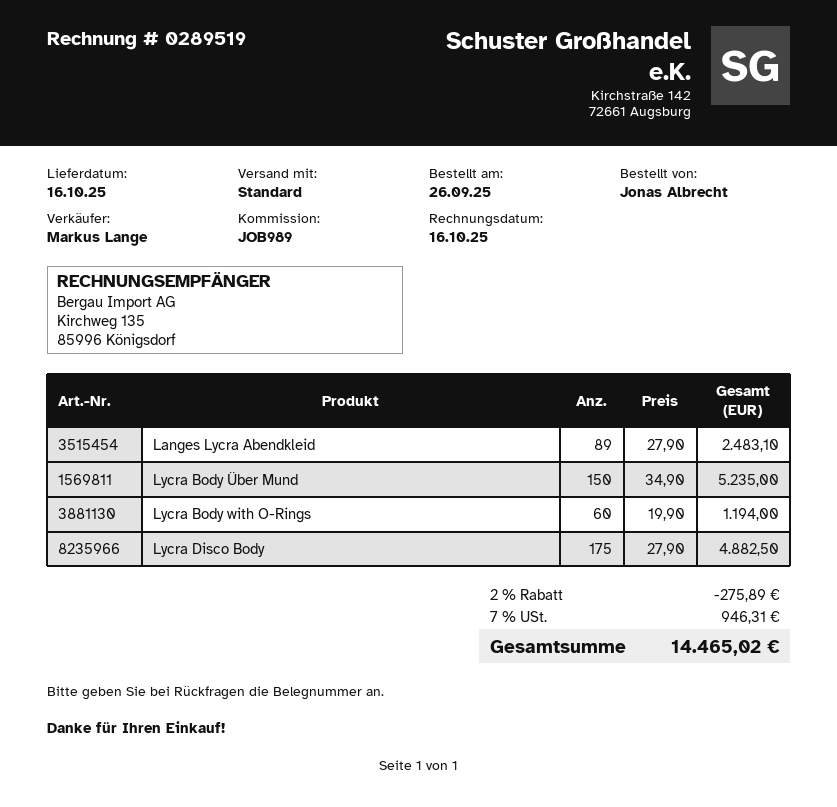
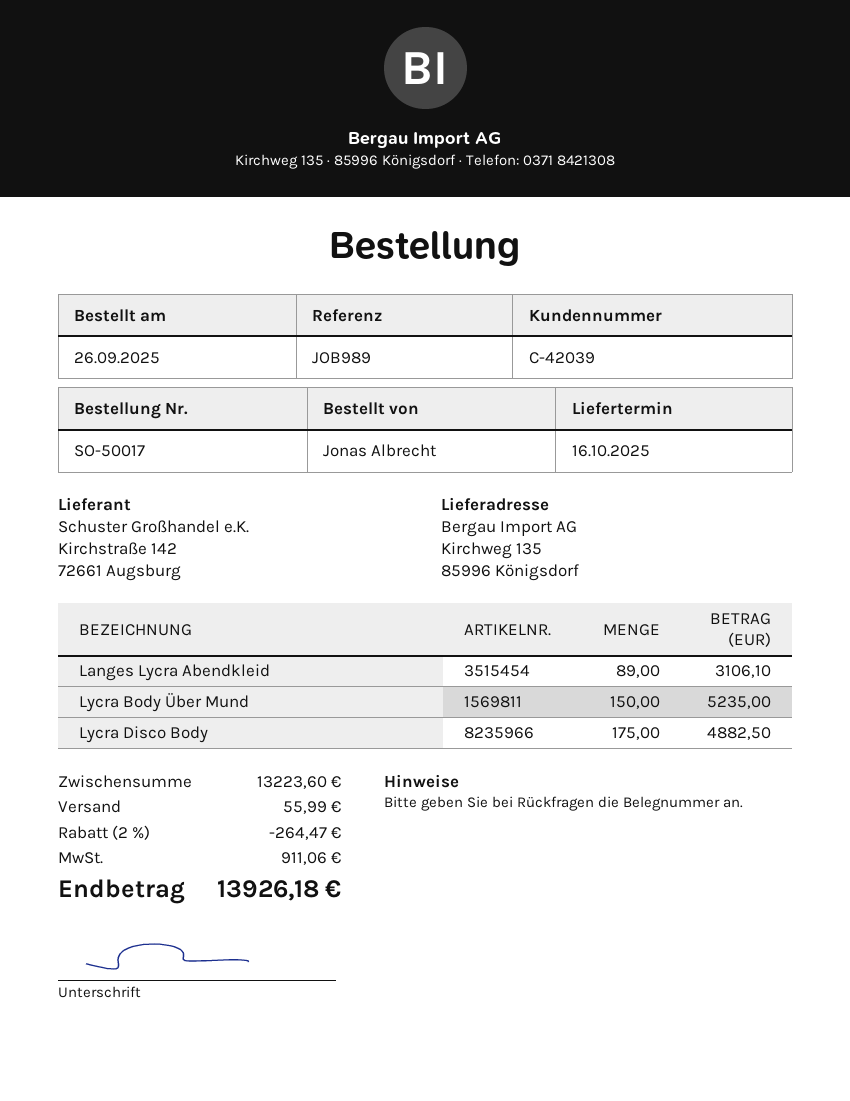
Langes Lycra Abendkleid: 89 for 2483.10 -> 89 for 3106.10
Lycra Body with O-Rings: 60 for 1194.00 -> none
discount: 2% = 275.89 -> 2% = 264.47
shipping: none -> 55.99
tax: 946.31 -> 911.06
total: 14465.02 -> 13926.18

